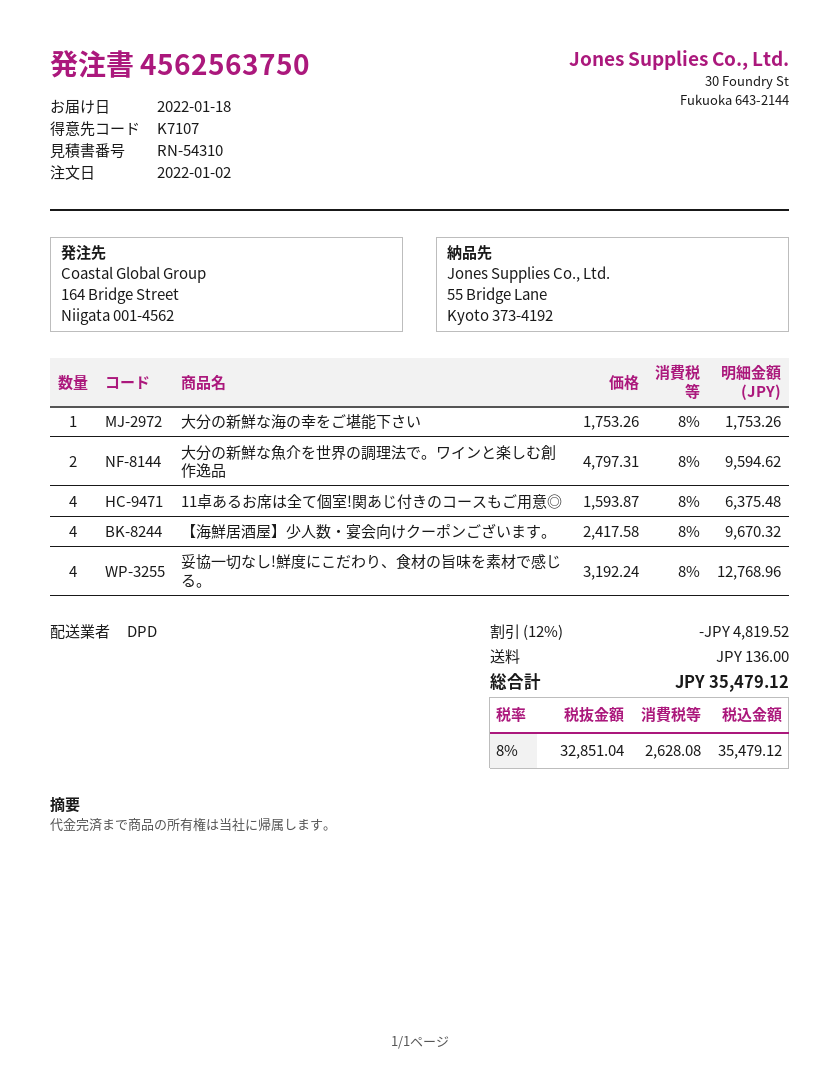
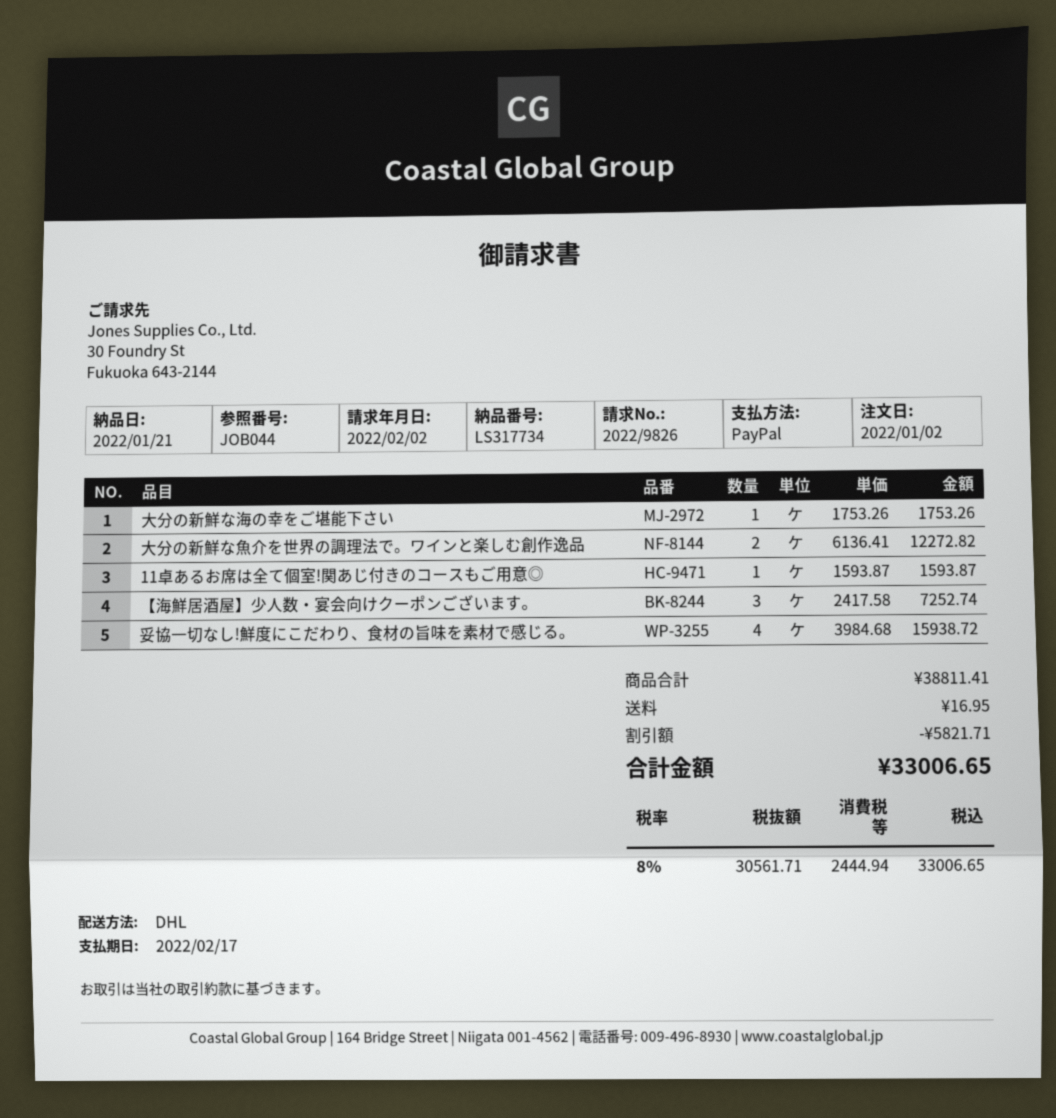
delivery date: 2022-01-18 -> 2022-01-21
shipping method: DPD -> DHL
大分の新鮮な魚介を世界の調理法で。ワインと楽しむ創作逸品: 2 x 4797.31 = 9594.62 -> 2 x 6136.41 = 12272.82
11卓あるお席は全て個室!関あじ付きのコースもご用意◎: 4 x 1593.87 = 6375.48 -> 1 x 1593.87 = 1593.87
【海鮮居酒屋】少人数・宴会向けクーポンございます。: 4 x 2417.58 = 9670.32 -> 3 x 2417.58 = 7252.74
妥協一切なし!鮮度にこだわり、食材の旨味を素材で感じる。: 4 x 3192.24 = 12768.96 -> 4 x 3984.68 = 15938.72
discount: 4819.52 -> 5821.71
shipping: 136.00 -> 16.95
net: 32851.04 -> 30561.71
tax: 8% = 2628.08 -> 8% = 2444.94
total: 35479.12 -> 33006.65

